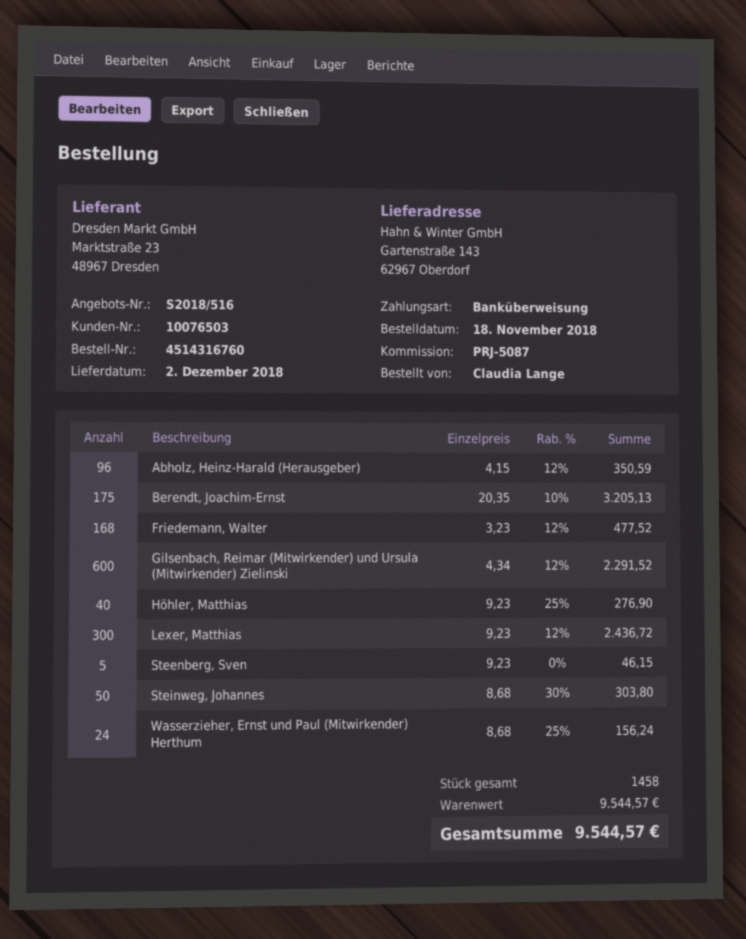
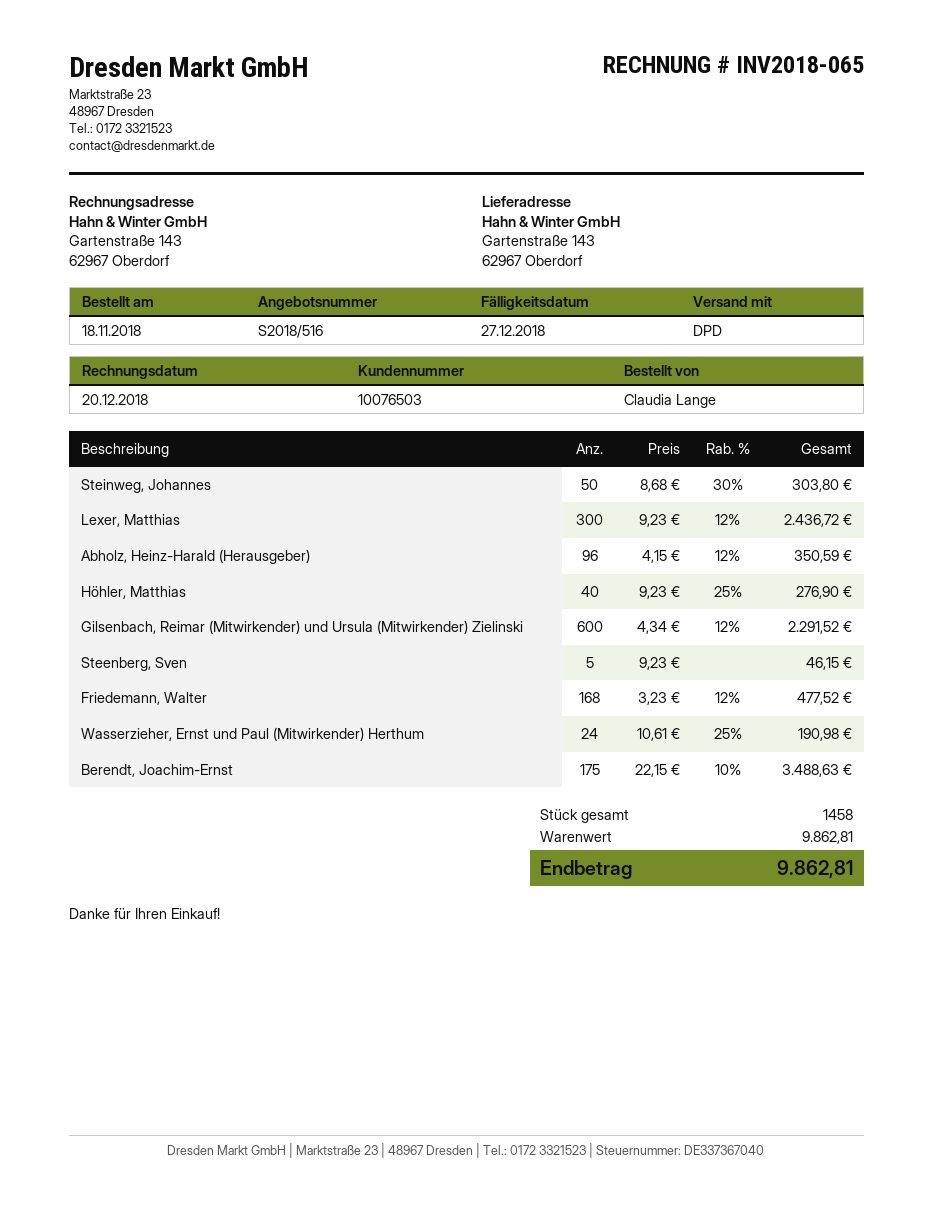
Berendt, Joachim-Ernst: 175 x 20.35 - 10% = 3205.13 -> 175 x 22.15 - 10% = 3488.63
Wasserzieher, Ernst und Paul (Mitwirkender) Herthum: 24 x 8.68 - 25% = 156.24 -> 24 x 10.61 - 25% = 190.98
subtotal: 9544.57 -> 9862.81
total: 9544.57 -> 9862.81

